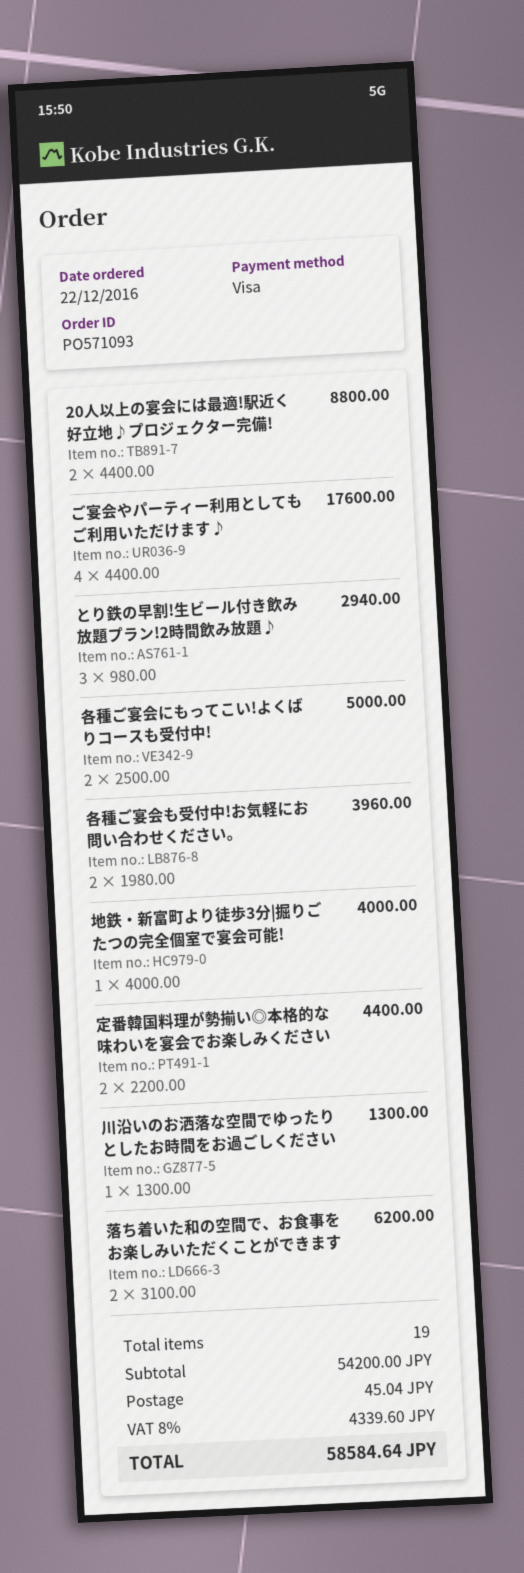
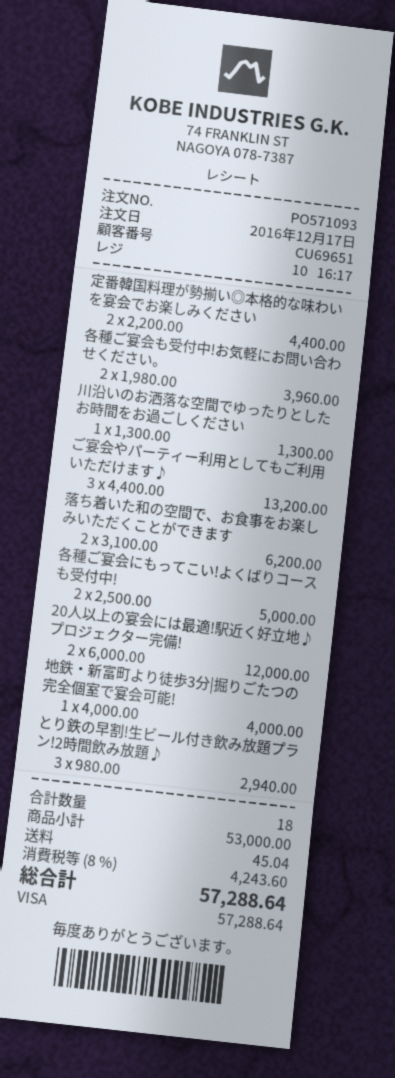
order date: 2016-12-22 -> 2016-12-17
20人以上の宴会には最適!駅近く好立地♪プロジェクター完備!: 2 x 4400.00 = 8800.00 -> 2 x 6000.00 = 12000.00
ご宴会やパーティー利用としてもご利用いただけます♪: 4 x 4400.00 = 17600.00 -> 3 x 4400.00 = 13200.00
total quantity: 19 -> 18
subtotal: 54200.00 -> 53000.00
tax: 8% = 4339.60 -> 8% = 4243.60
total: 58584.64 -> 57288.64

